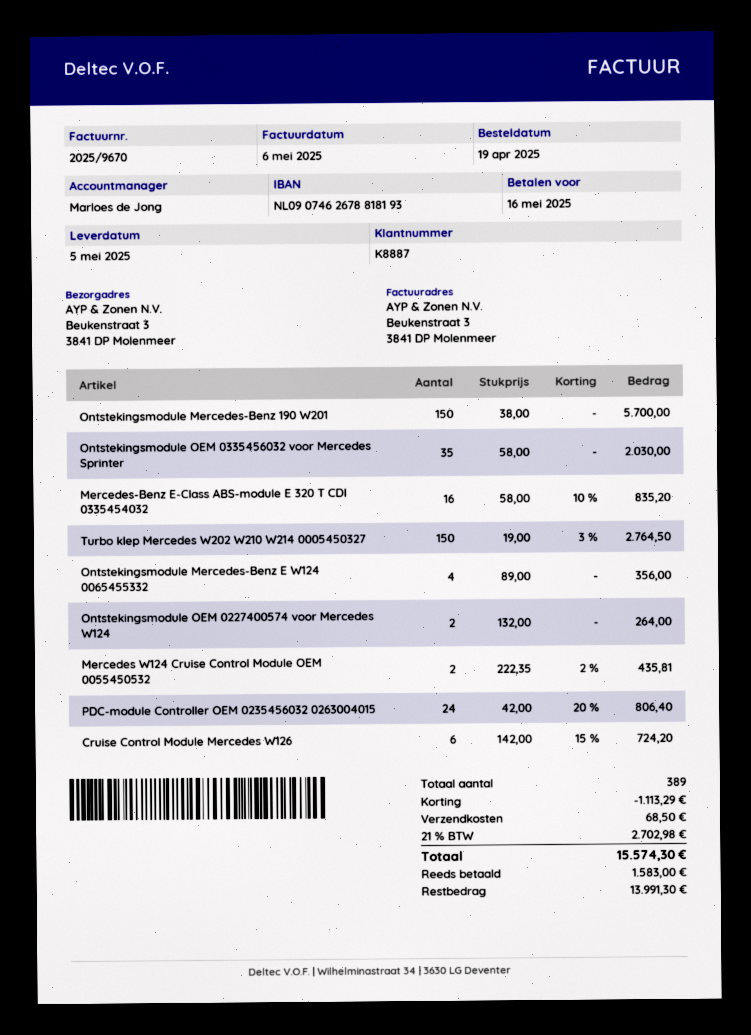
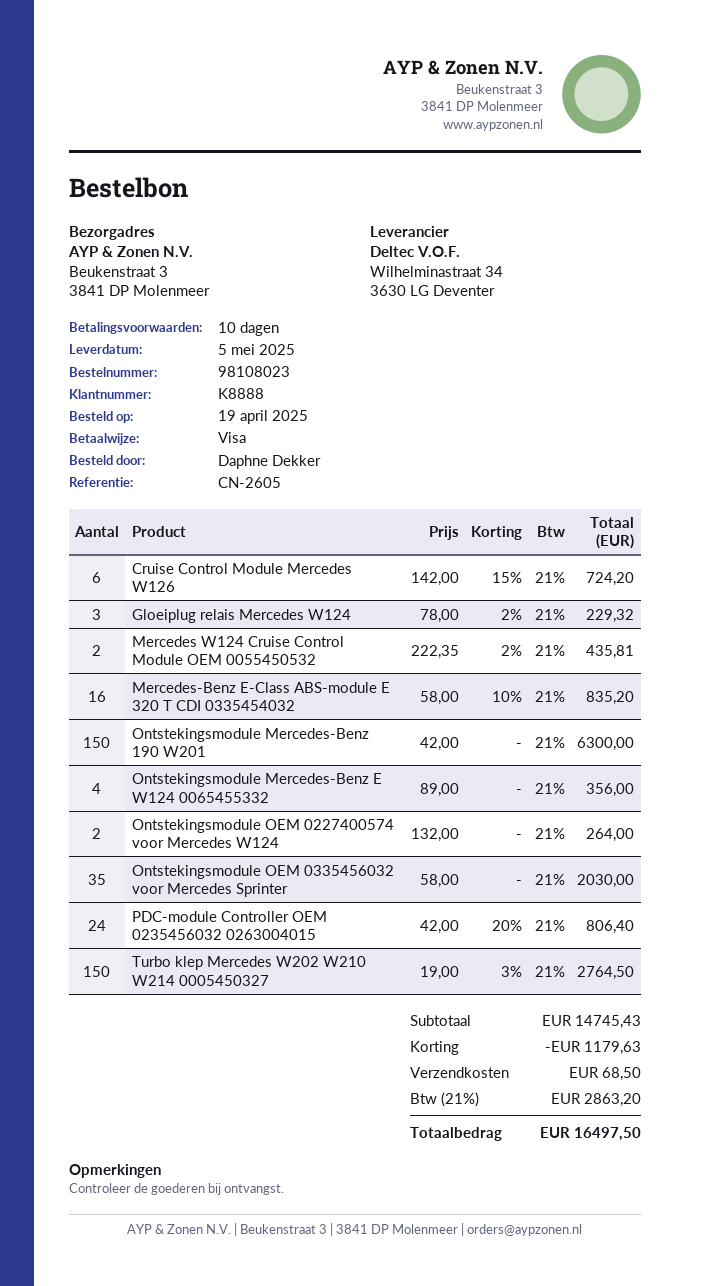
customer number: K8887 -> K8888
Ontstekingsmodule Mercedes-Benz 190 W201: 150 x 38.00 = 5700.00 -> 150 x 42.00 = 6300.00
Gloeiplug relais Mercedes W124: none -> 3 x 78.00 - 2% = 229.32
discount: 1113.29 -> 1179.63
tax: 21% = 2702.98 -> 21% = 2863.20
total: 15574.30 -> 16497.50

